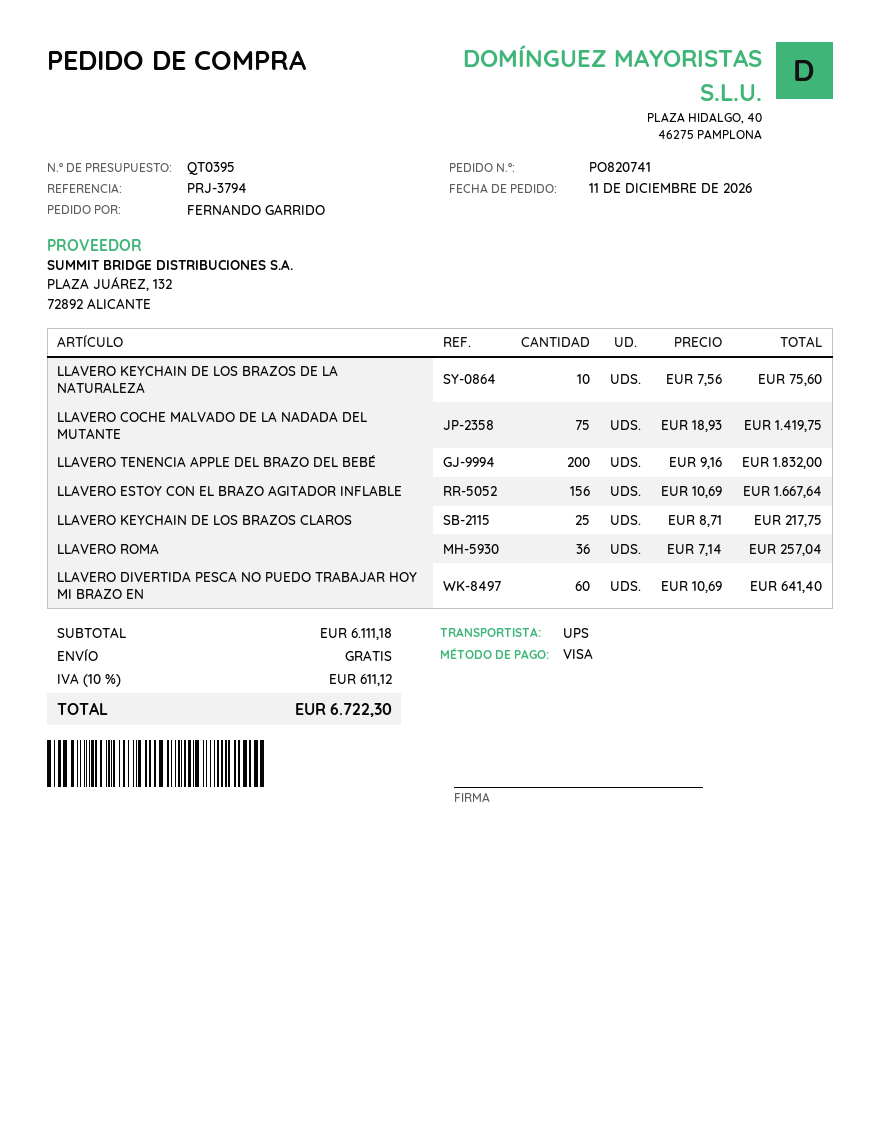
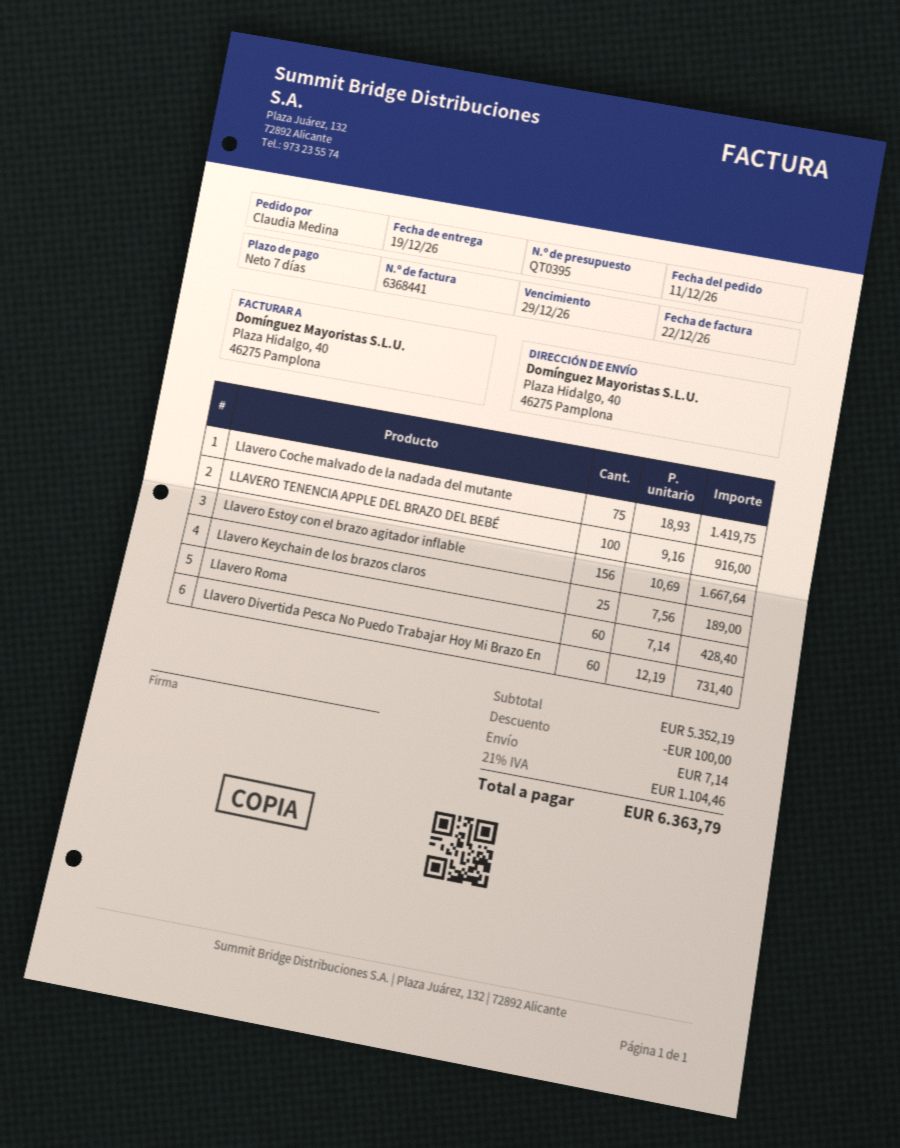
ordered by: FERNANDO GARRIDO -> Claudia Medina
LLAVERO KEYCHAIN DE LOS BRAZOS DE LA NATURALEZA: 10 x 7.56 = 75.60 -> none
LLAVERO TENENCIA APPLE DEL BRAZO DEL BEBÉ: 200 x 9.16 = 1832.00 -> 100 x 9.16 = 916.00
LLAVERO KEYCHAIN DE LOS BRAZOS CLAROS: 25 x 8.71 = 217.75 -> 25 x 7.56 = 189.00
LLAVERO ROMA: 36 x 7.14 = 257.04 -> 60 x 7.14 = 428.40
LLAVERO DIVERTIDA PESCA NO PUEDO TRABAJAR HOY MI BRAZO EN: 60 x 10.69 = 641.40 -> 60 x 12.19 = 731.40
subtotal: 6111.18 -> 5352.19
discount: none -> 100.00
shipping: 0.00 -> 7.14
tax: 10% = 611.12 -> 21% = 1104.46
total: 6722.30 -> 6363.79

